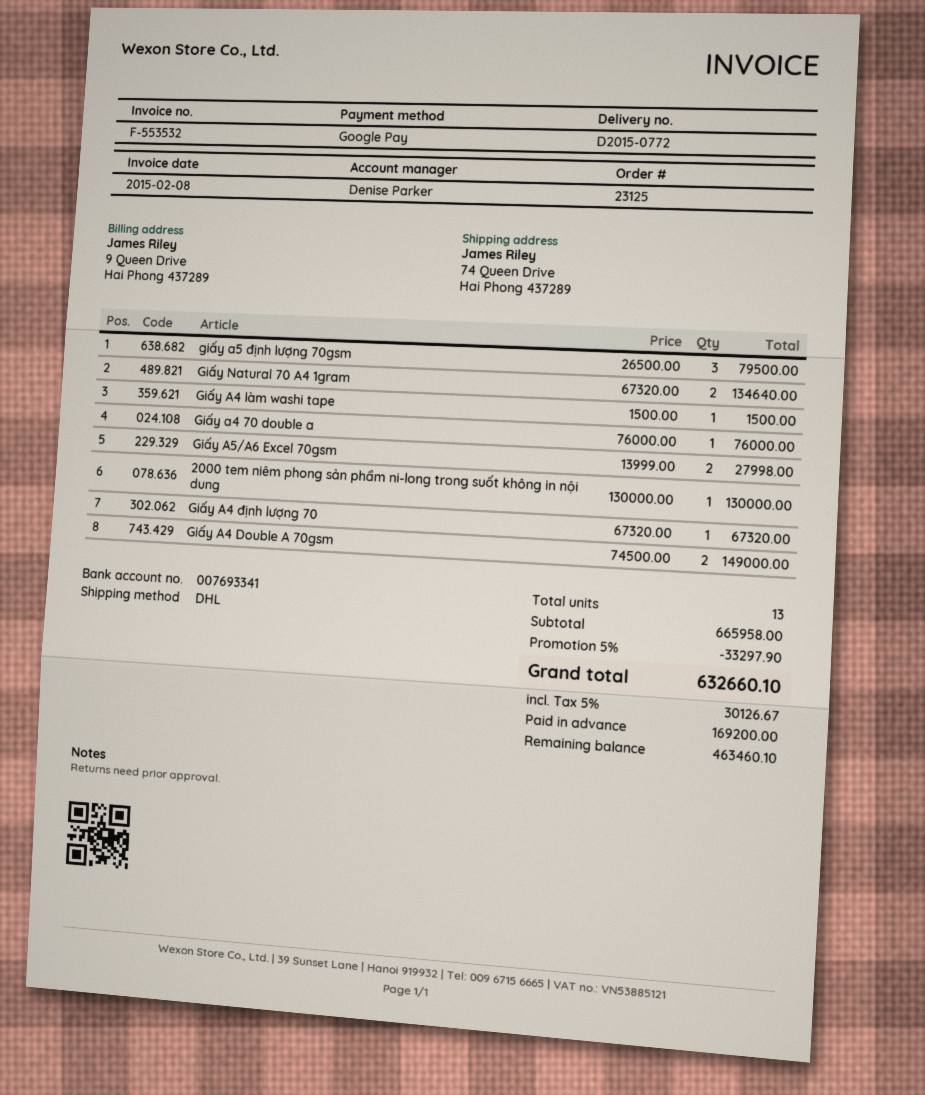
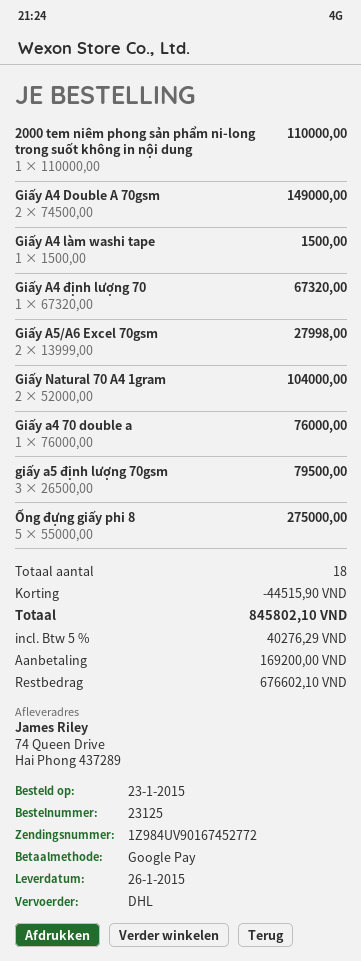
Giấy Natural 70 A4 1gram: 2 x 67320.00 = 134640.00 -> 2 x 52000.00 = 104000.00
2000 tem niêm phong sản phẩm ni-long trong suốt không in nội dung: 1 x 130000.00 = 130000.00 -> 1 x 110000.00 = 110000.00
Ống đựng giấy phi 8: none -> 5 x 55000.00 = 275000.00
total quantity: 13 -> 18
discount: 33297.90 -> 44515.90
tax: 5% = 30126.67 -> 5% = 40276.29
total: 632660.10 -> 845802.10
balance: 463460.10 -> 676602.10

